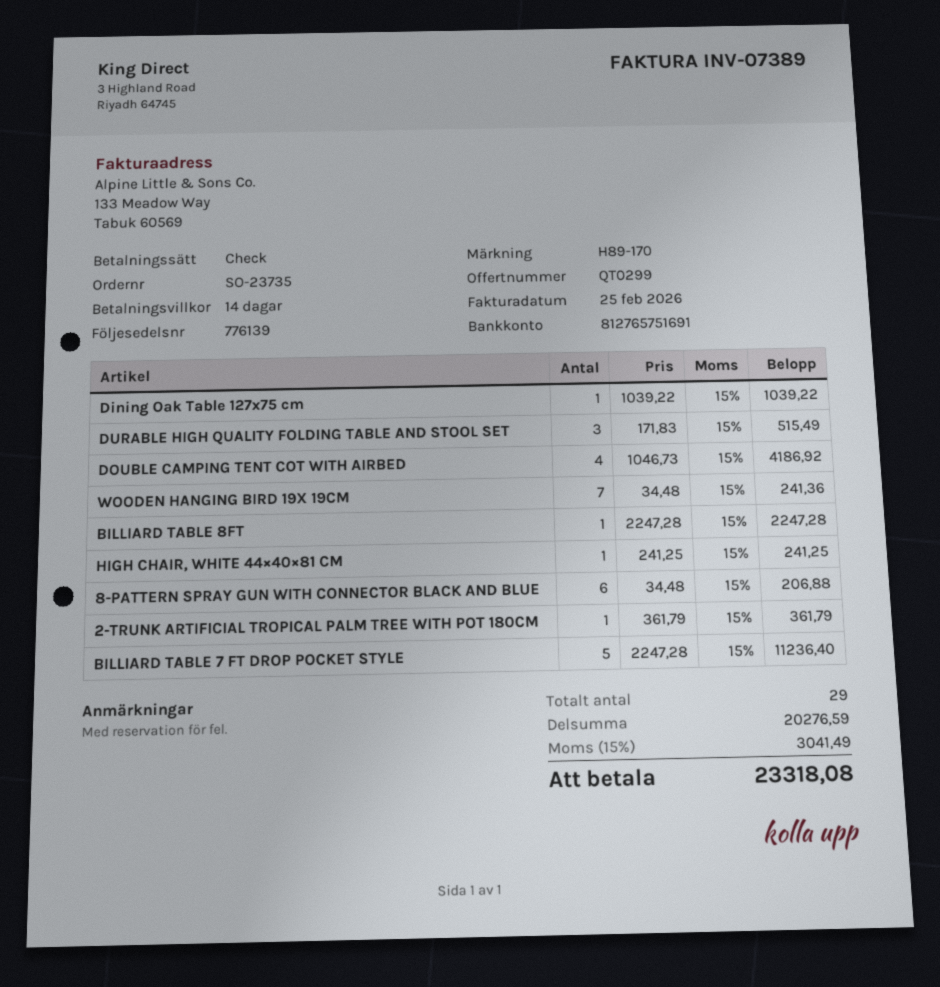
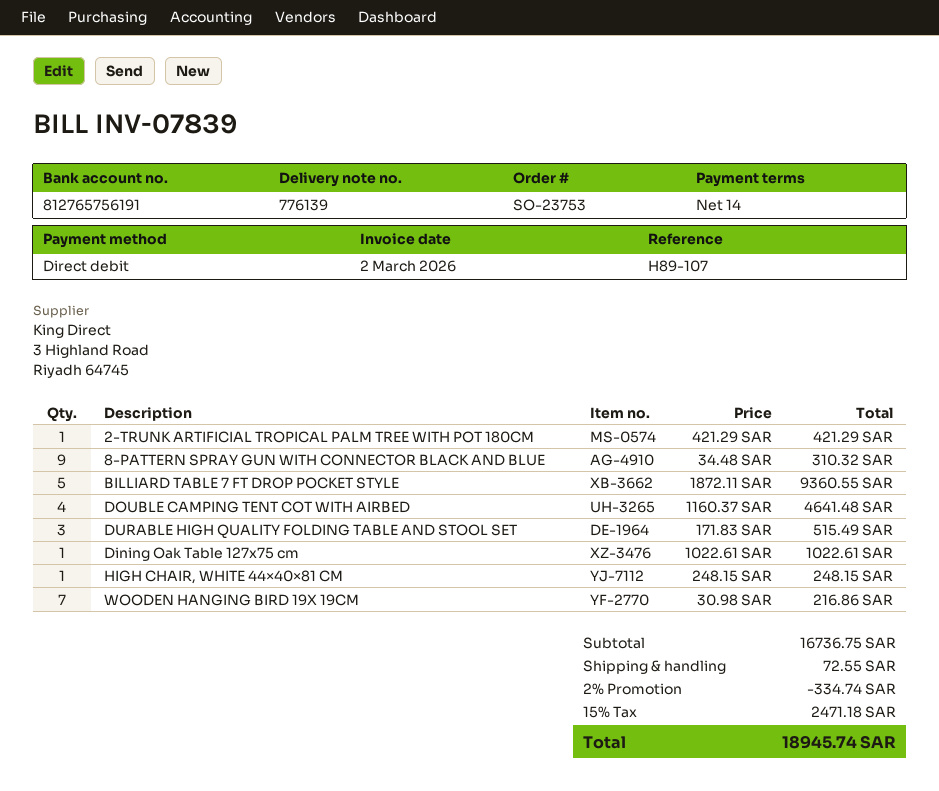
order number: SO-23735 -> SO-23753
invoice number: INV-07389 -> INV-07839
invoice date: 2026-02-25 -> 2026-03-02
reference: H89-170 -> H89-107
payment method: cheque -> direct debit
bank account: 812765751691 -> 812765756191
Dining Oak Table 127x75 cm: 1 x 1039.22 = 1039.22 -> 1 x 1022.61 = 1022.61
DOUBLE CAMPING TENT COT WITH AIRBED: 4 x 1046.73 = 4186.92 -> 4 x 1160.37 = 4641.48
WOODEN HANGING BIRD 19X 19CM: 7 x 34.48 = 241.36 -> 7 x 30.98 = 216.86
BILLIARD TABLE 8FT: 1 x 2247.28 = 2247.28 -> none
HIGH CHAIR, WHITE 44×40×81 CM: 1 x 241.25 = 241.25 -> 1 x 248.15 = 248.15
8-PATTERN SPRAY GUN WITH CONNECTOR BLACK AND BLUE: 6 x 34.48 = 206.88 -> 9 x 34.48 = 310.32
2-TRUNK ARTIFICIAL TROPICAL PALM TREE WITH POT 180CM: 1 x 361.79 = 361.79 -> 1 x 421.29 = 421.29
BILLIARD TABLE 7 FT DROP POCKET STYLE: 5 x 2247.28 = 11236.40 -> 5 x 1872.11 = 9360.55
subtotal: 20276.59 -> 16736.75
discount: none -> 2% = 334.74
shipping: none -> 72.55
tax: 15% = 3041.49 -> 15% = 2471.18
total: 23318.08 -> 18945.74

